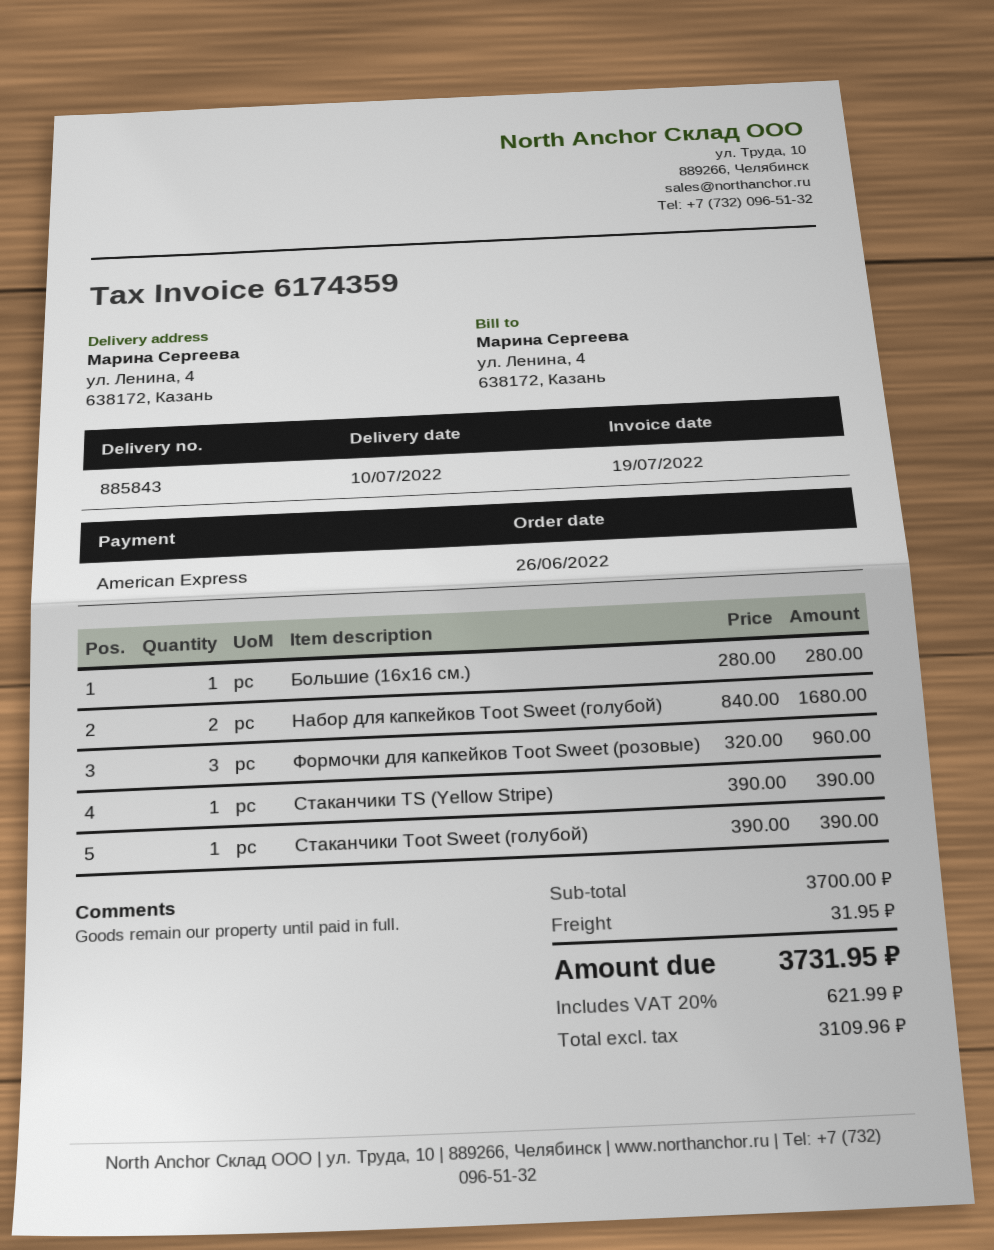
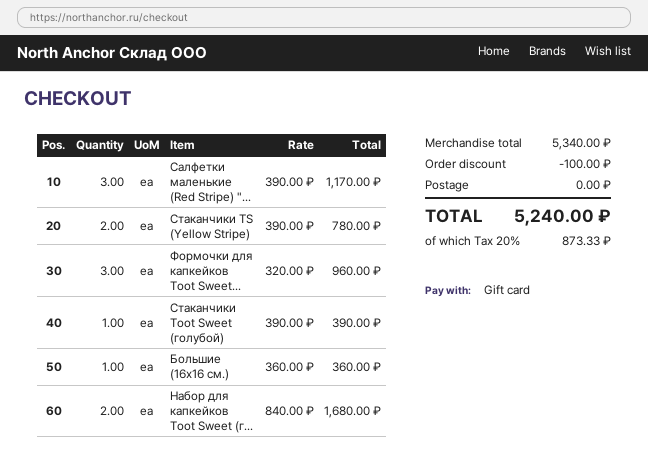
payment method: American Express -> gift card
Большие (16х16 см.): 1 x 280.00 = 280.00 -> 1 x 360.00 = 360.00
Стаканчики TS (Yellow Stripe): 1 x 390.00 = 390.00 -> 2 x 390.00 = 780.00
Салфетки маленькие (Red Stripe) "...: none -> 3 x 390.00 = 1170.00
subtotal: 3700.00 -> 5340.00
discount: none -> 100.00
shipping: 31.95 -> 0.00
tax: 20% = 621.99 -> 20% = 873.33
total: 3731.95 -> 5240.00

